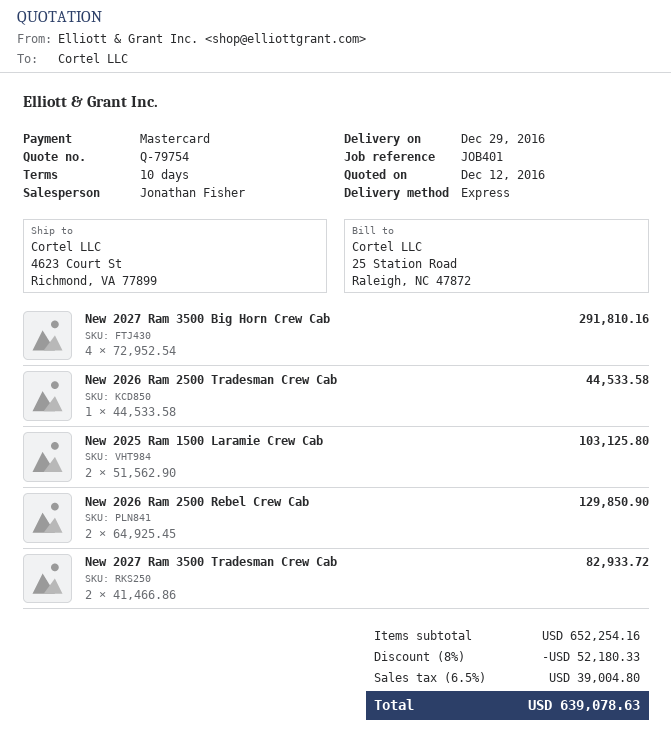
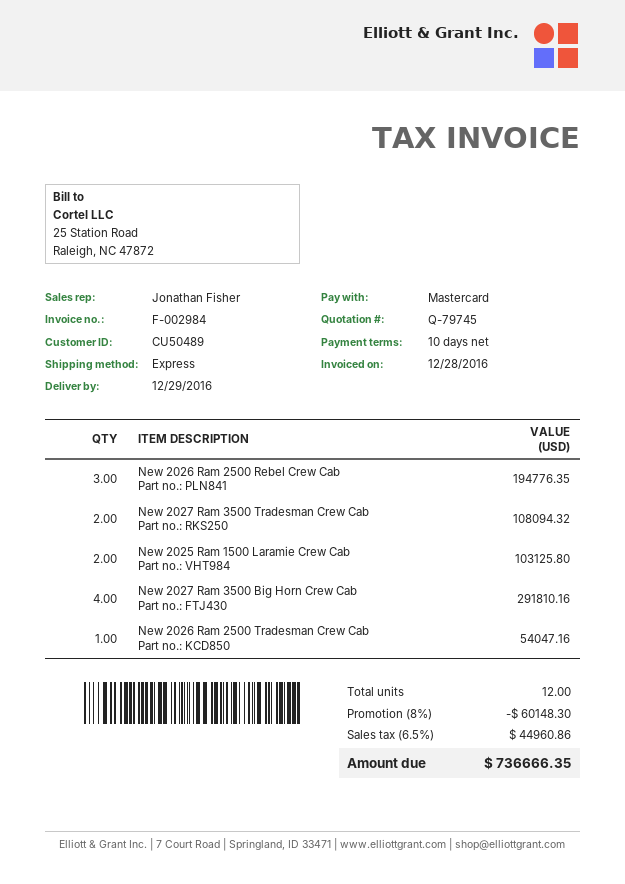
quote number: Q-79754 -> Q-79745
New 2026 Ram 2500 Tradesman Crew Cab: 1 for 44533.58 -> 1 for 54047.16
New 2026 Ram 2500 Rebel Crew Cab: 2 for 129850.90 -> 3 for 194776.35
New 2027 Ram 3500 Tradesman Crew Cab: 2 for 82933.72 -> 2 for 108094.32
discount: 8% = 52180.33 -> 8% = 60148.30
tax: 6.5% = 39004.80 -> 6.5% = 44960.86
total: 639078.63 -> 736666.35

